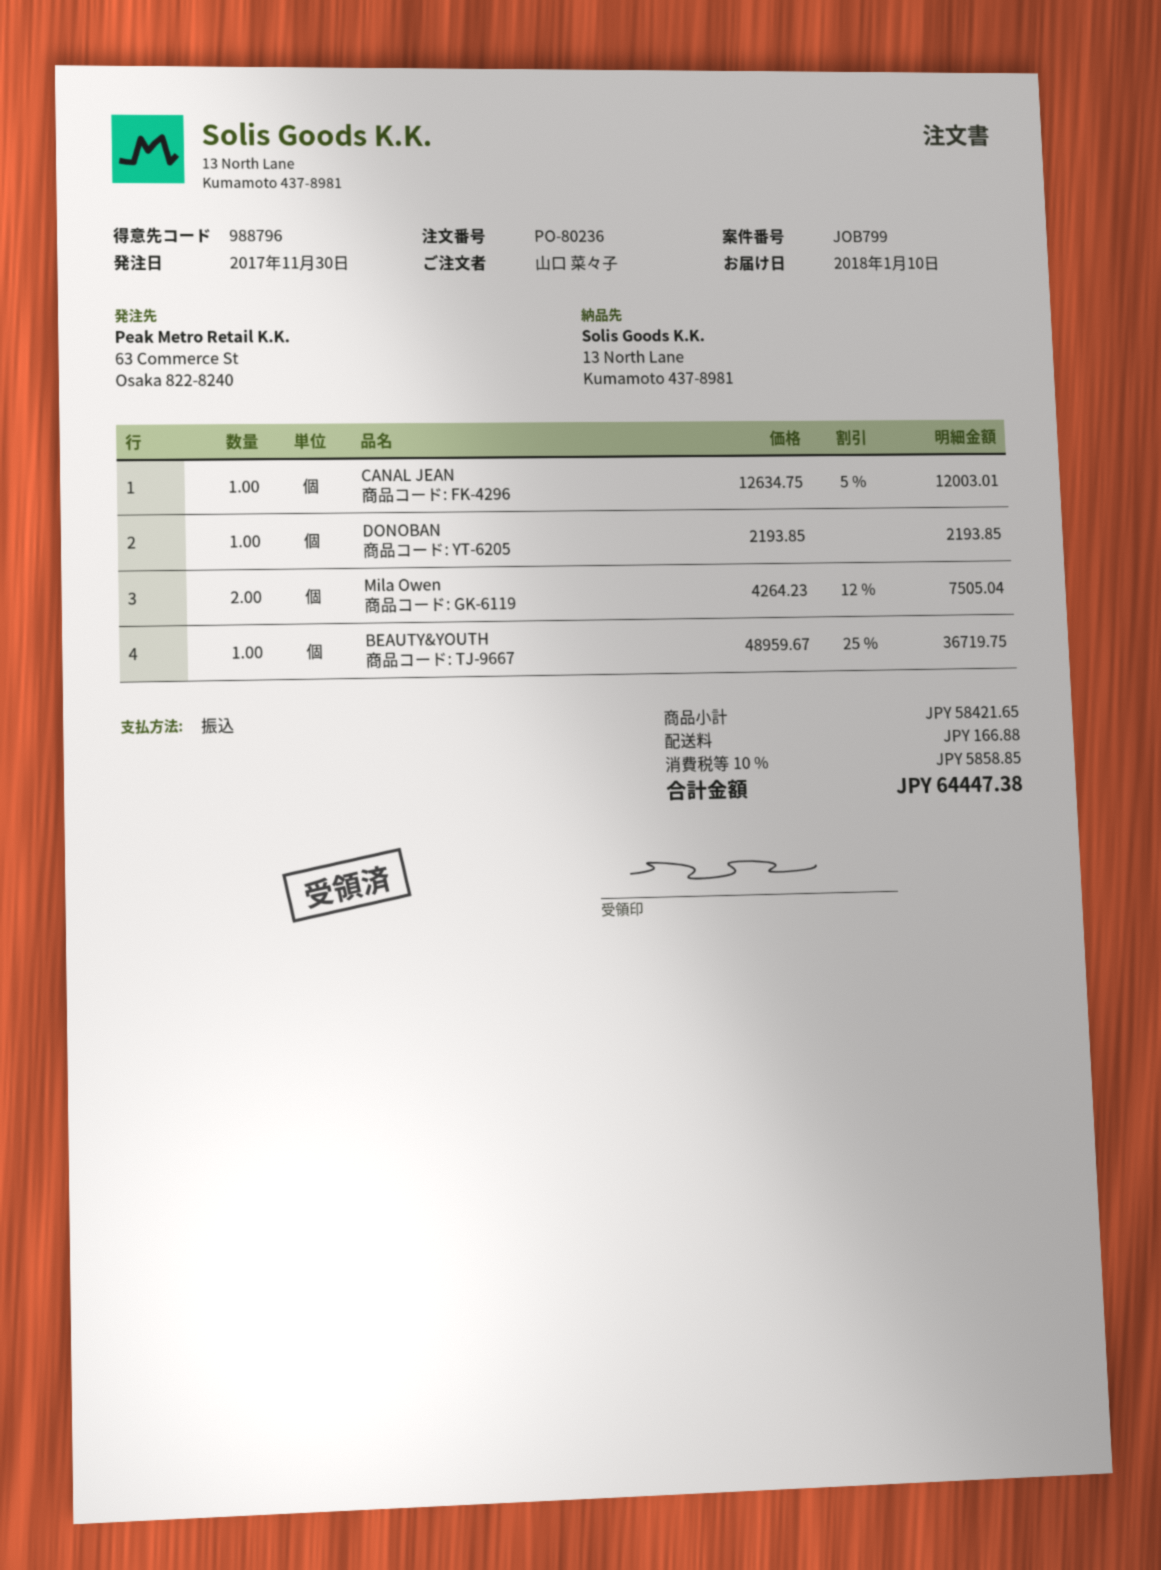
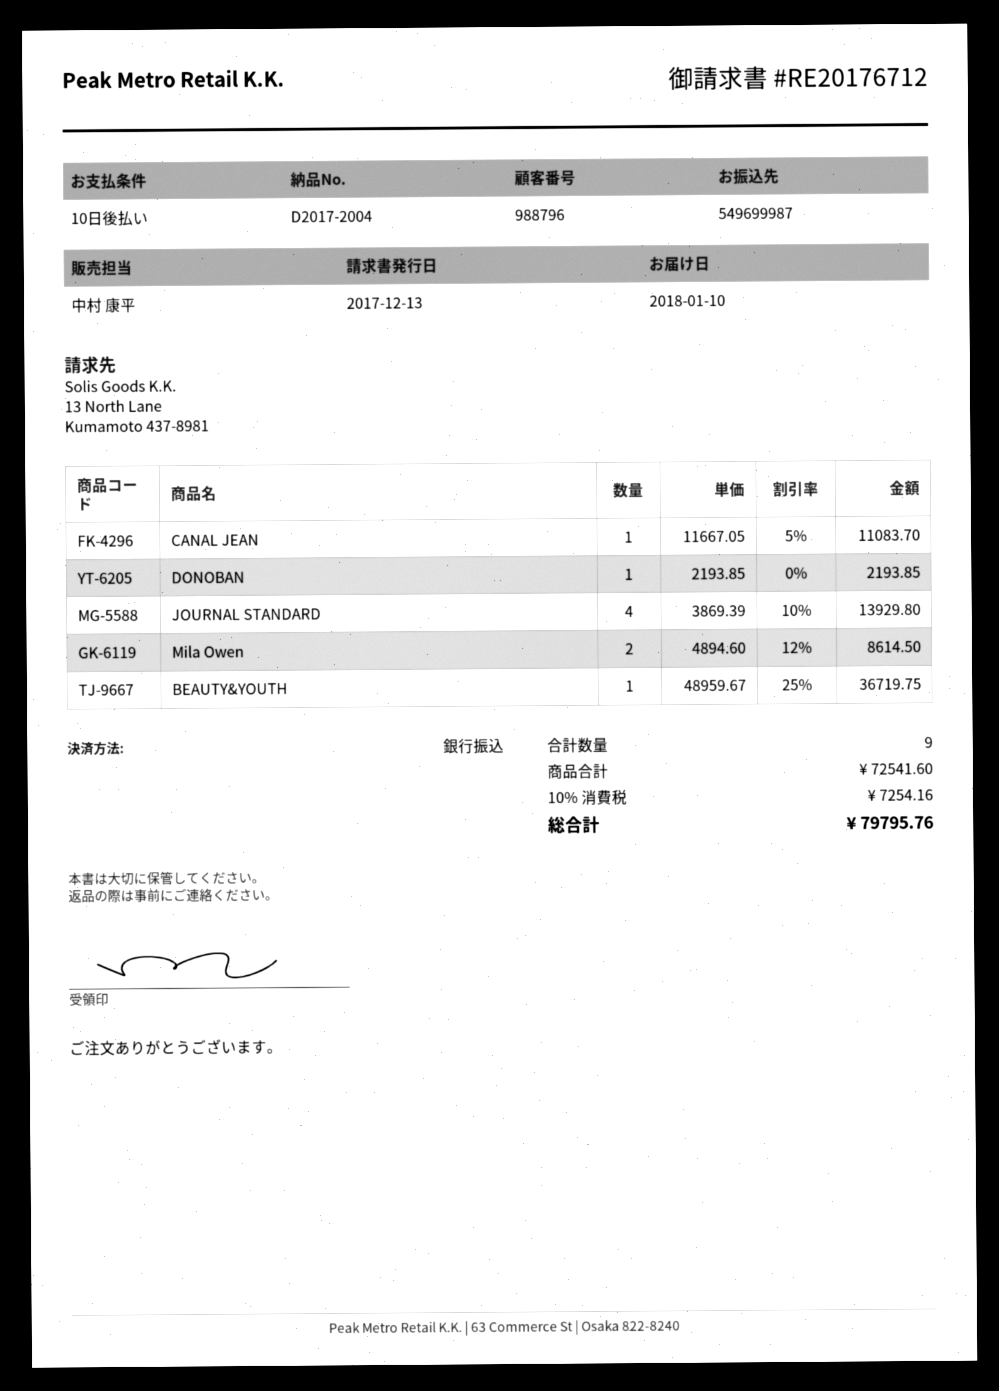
CANAL JEAN: 1 x 12634.75 - 5% = 12003.01 -> 1 x 11667.05 - 5% = 11083.70
Mila Owen: 2 x 4264.23 - 12% = 7505.04 -> 2 x 4894.60 - 12% = 8614.50
JOURNAL STANDARD: none -> 4 x 3869.39 - 10% = 13929.80
subtotal: 58421.65 -> 72541.60
shipping: 166.88 -> none
tax: 10% = 5858.85 -> 10% = 7254.16
total: 64447.38 -> 79795.76

